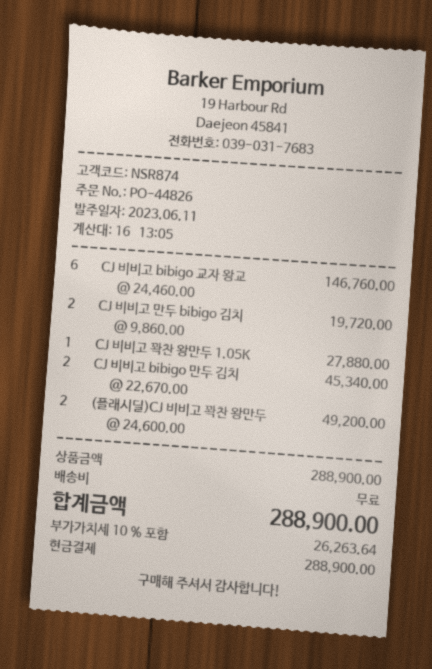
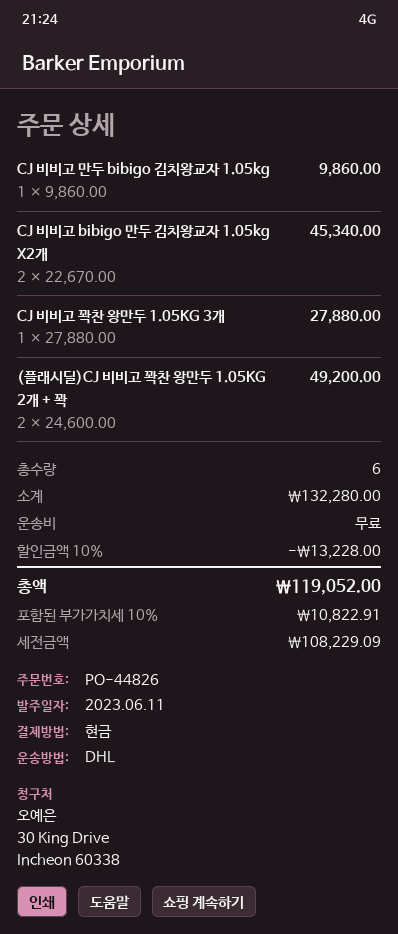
CJ 비비고 bibigo 교자 왕교: 6 x 24460.00 = 146760.00 -> none
CJ 비비고 만두 bibigo 김치: 2 x 9860.00 = 19720.00 -> 1 x 9860.00 = 9860.00
subtotal: 288900.00 -> 132280.00
discount: none -> 10% = 13228.00
tax: 10% = 26263.64 -> 10% = 10822.91
total: 288900.00 -> 119052.00

